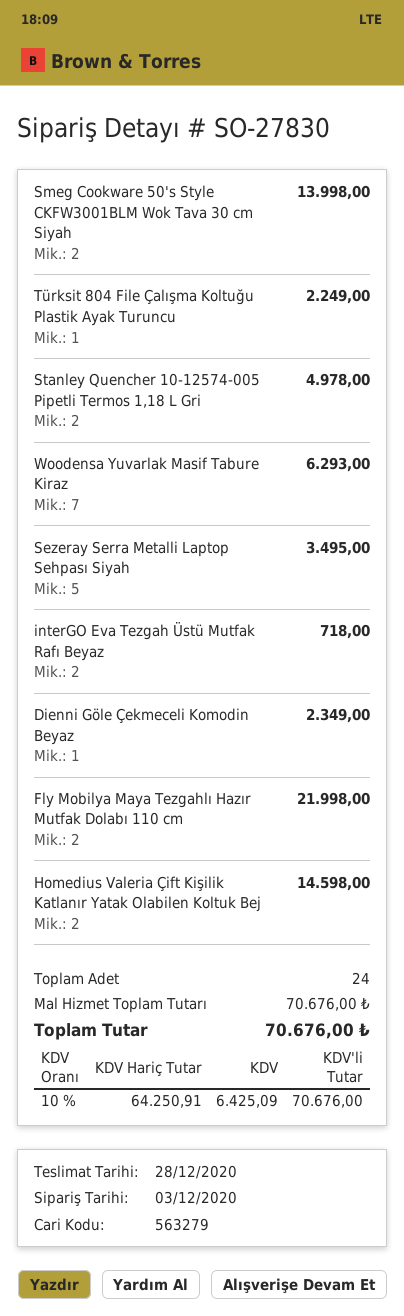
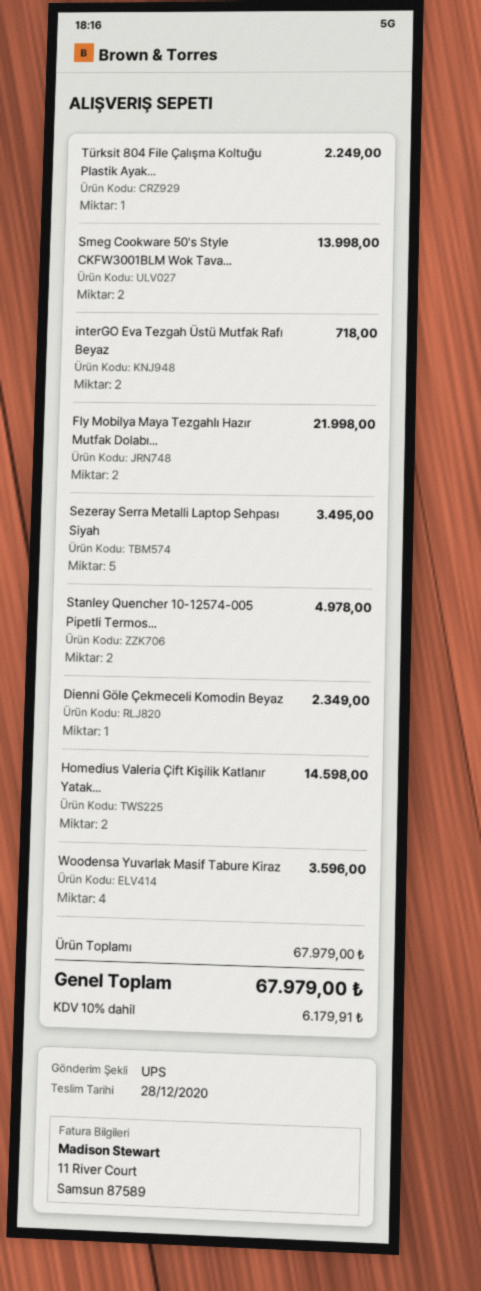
Woodensa Yuvarlak Masif Tabure Kiraz: 7 for 6293.00 -> 4 for 3596.00
subtotal: 70676.00 -> 67979.00
tax: 10% = 6425.09 -> 10% = 6179.91
total: 70676.00 -> 67979.00

